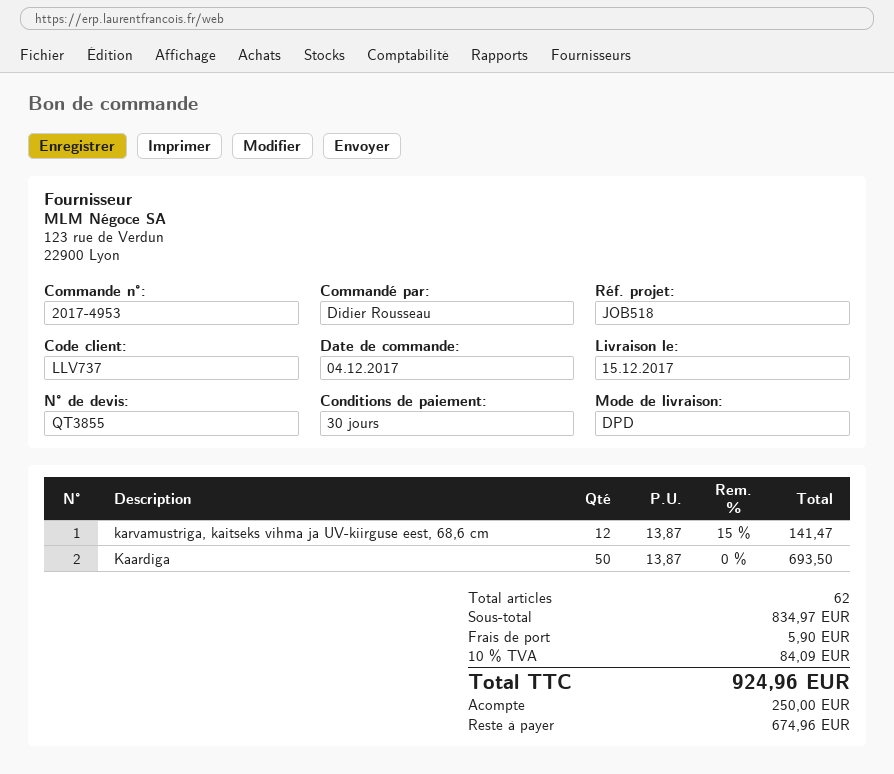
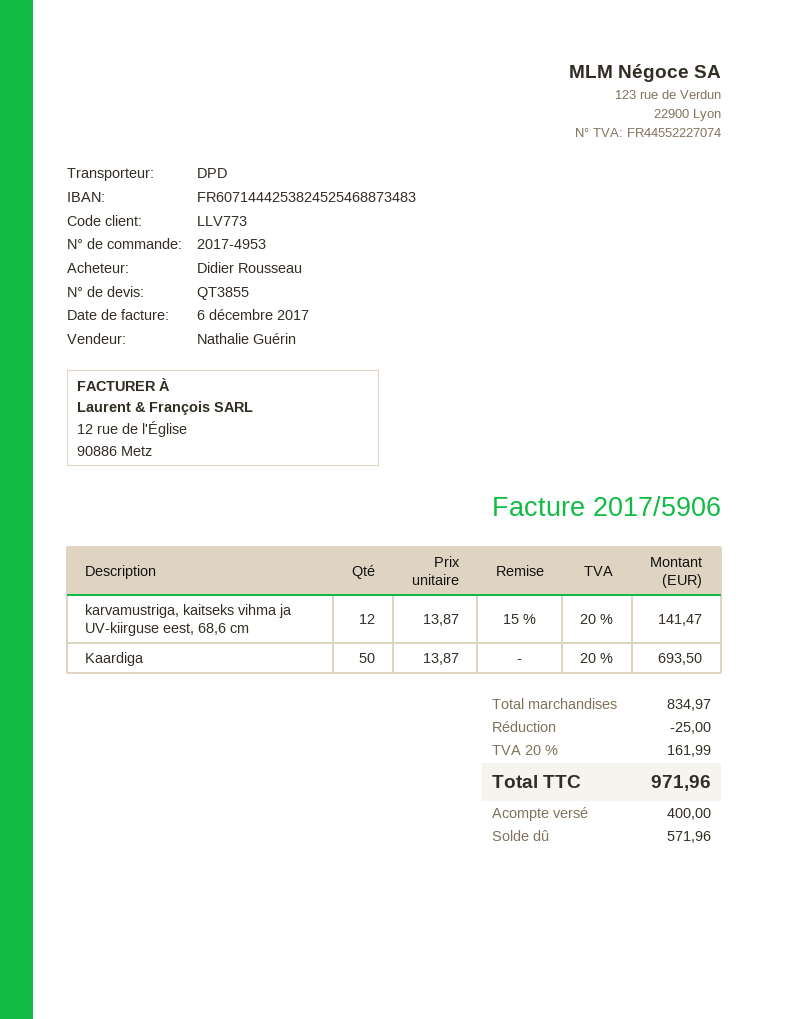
customer number: LLV737 -> LLV773
discount: none -> 25.00
shipping: 5.90 -> none
tax: 10% = 84.09 -> 20% = 161.99
total: 924.96 -> 971.96
deposit: 250.00 -> 400.00
balance: 674.96 -> 571.96

